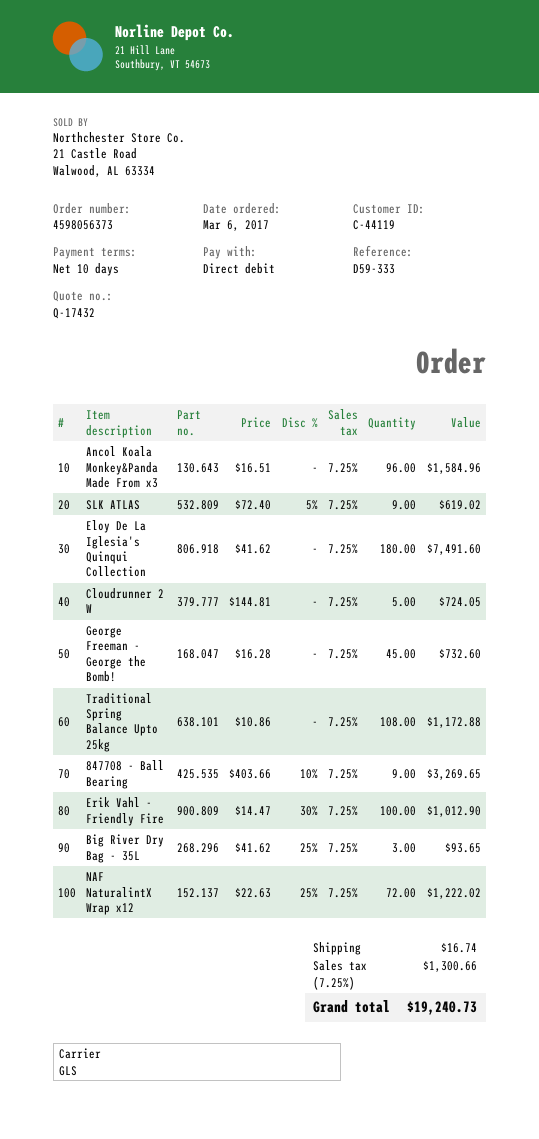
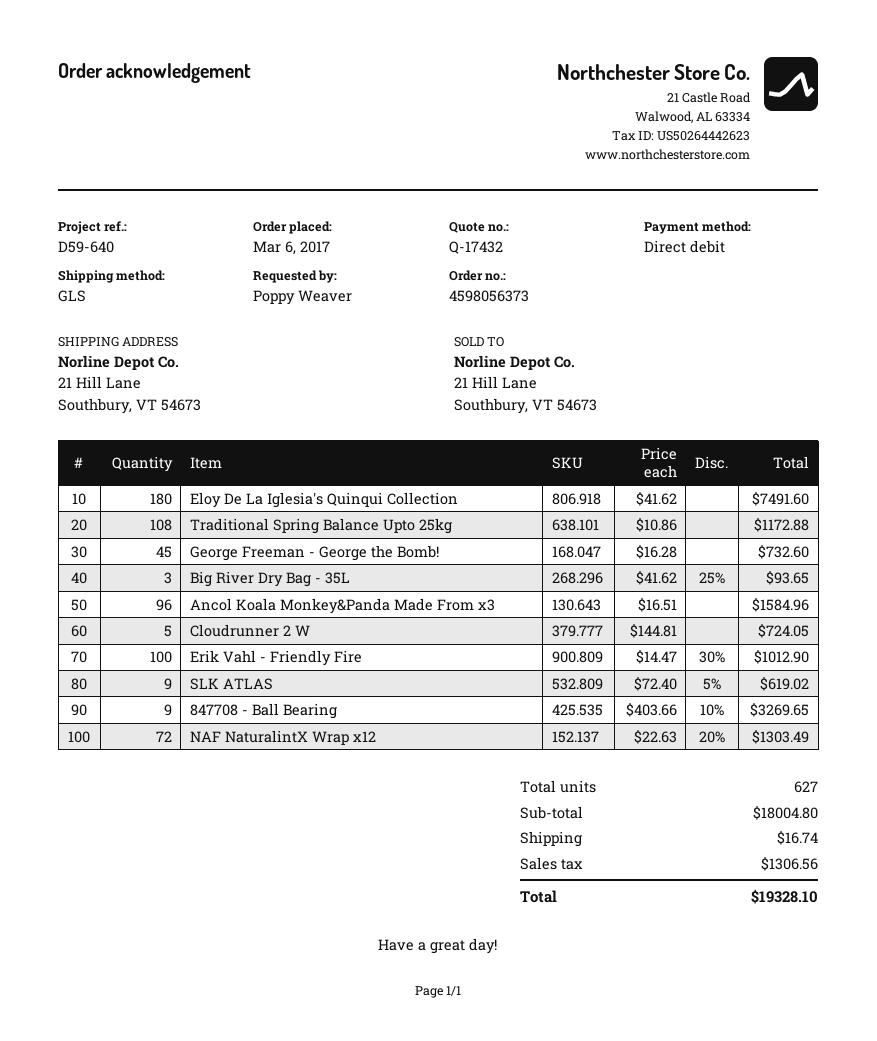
reference: D59-333 -> D59-640
NAF NaturalintX Wrap x12: 72 x 22.63 - 25% = 1222.02 -> 72 x 22.63 - 20% = 1303.49
tax: 1300.66 -> 1306.56
total: 19240.73 -> 19328.10

